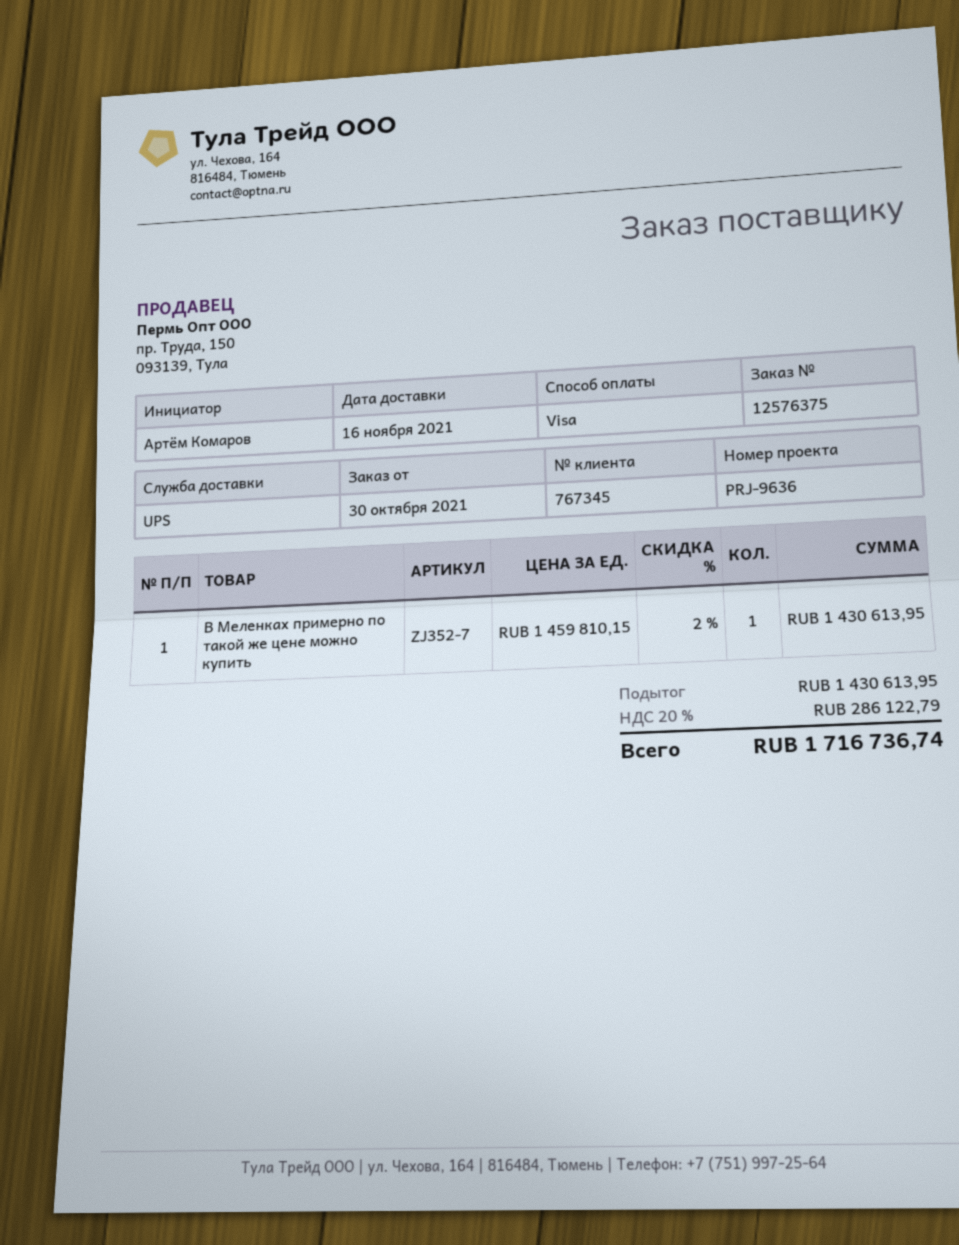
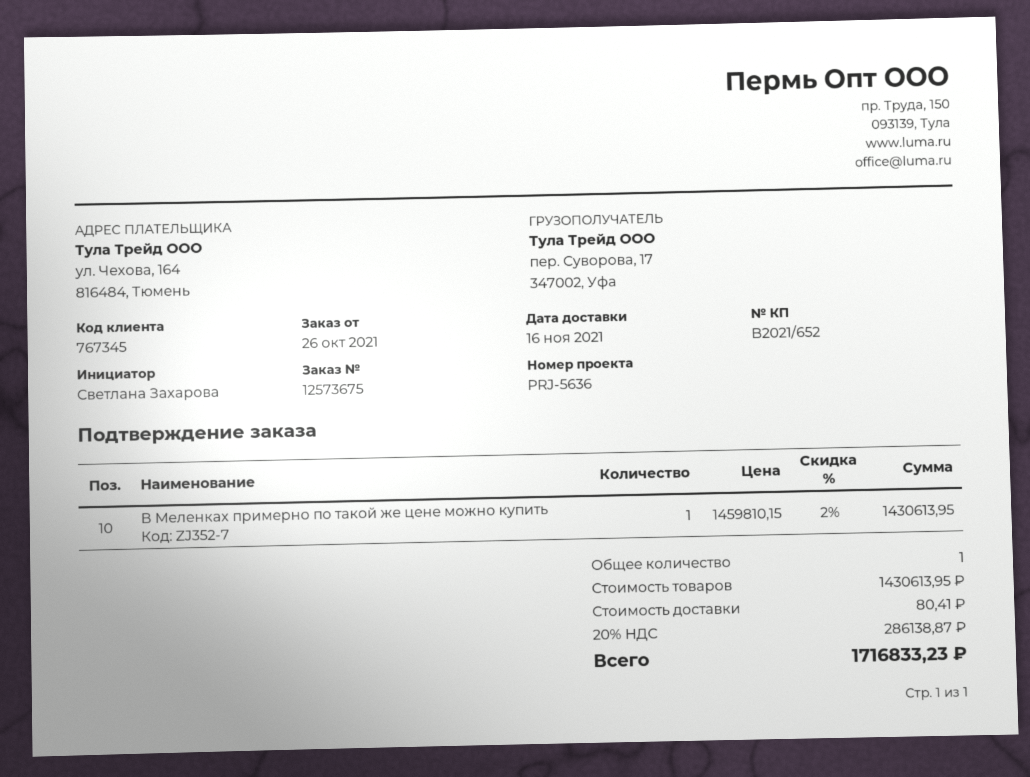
order number: 12576375 -> 12573675
order date: 2021-10-30 -> 2021-10-26
reference: PRJ-9636 -> PRJ-5636
ordered by: Артём Комаров -> Светлана Захарова
shipping: none -> 80.41
tax: 20% = 286122.79 -> 20% = 286138.87
total: 1716736.74 -> 1716833.23

